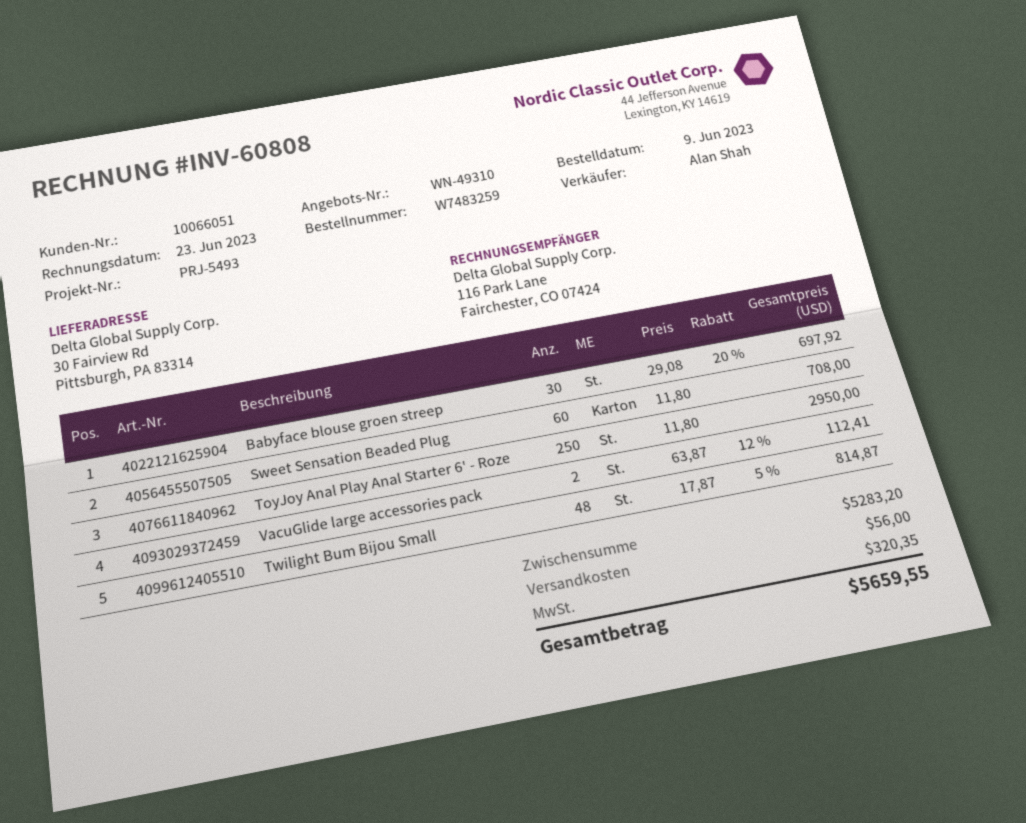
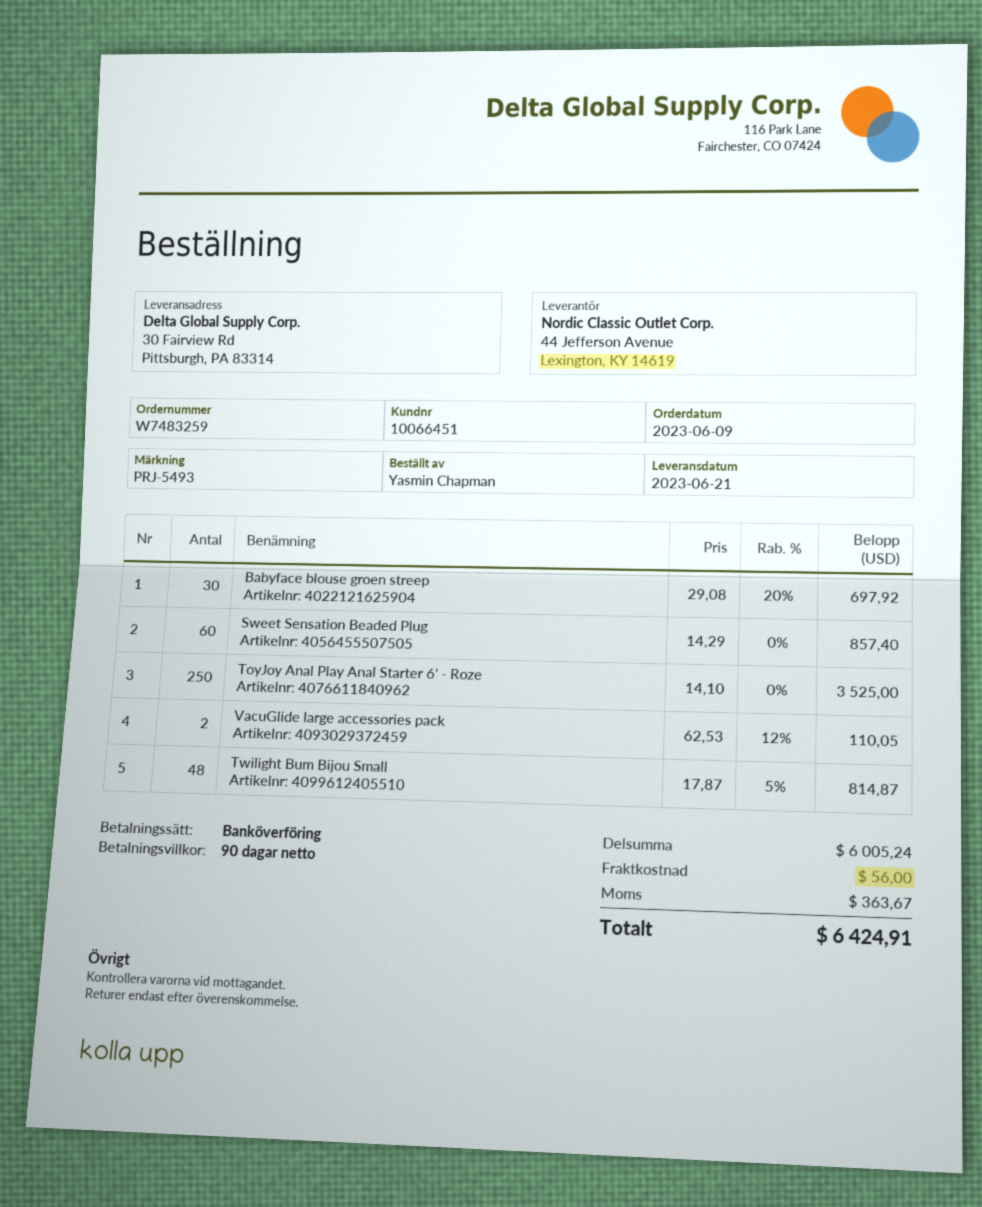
customer number: 10066051 -> 10066451
Sweet Sensation Beaded Plug: 60 x 11.80 = 708.00 -> 60 x 14.29 = 857.40
ToyJoy Anal Play Anal Starter 6' - Roze: 250 x 11.80 = 2950.00 -> 250 x 14.10 = 3525.00
VacuGlide large accessories pack: 2 x 63.87 - 12% = 112.41 -> 2 x 62.53 - 12% = 110.05
subtotal: 5283.20 -> 6005.24
tax: 320.35 -> 363.67
total: 5659.55 -> 6424.91

